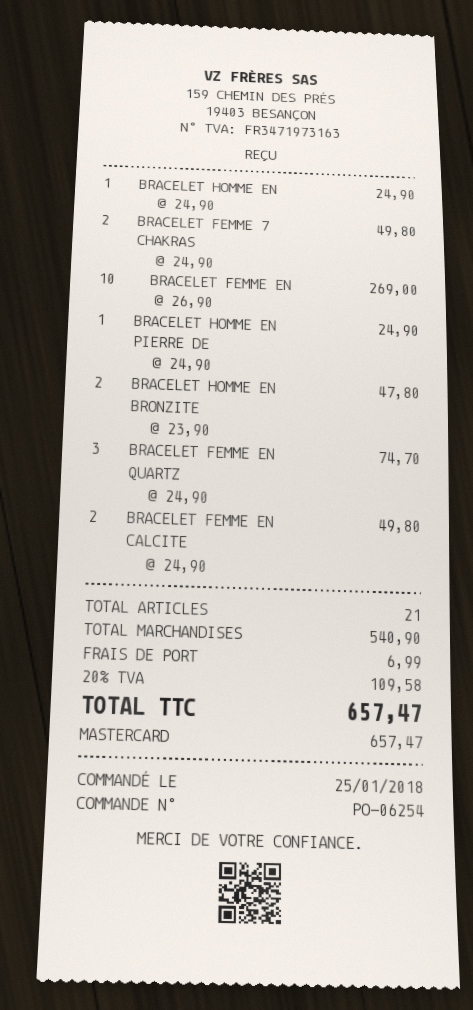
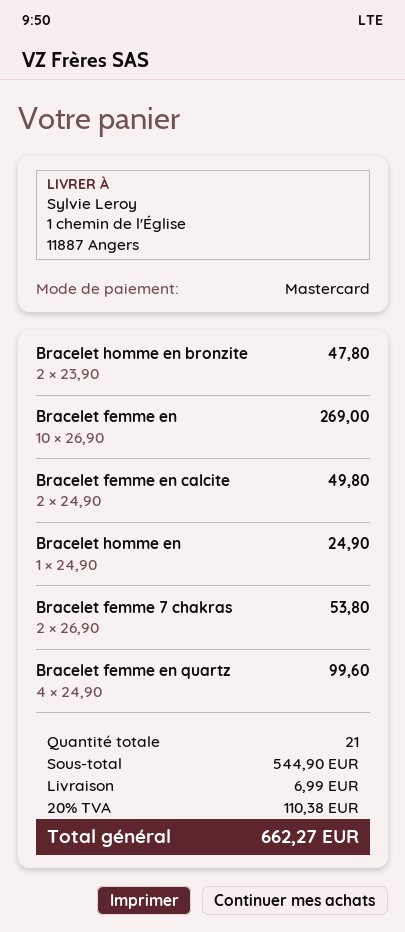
BRACELET FEMME 7 CHAKRAS: 2 x 24.90 = 49.80 -> 2 x 26.90 = 53.80
BRACELET HOMME EN PIERRE DE: 1 x 24.90 = 24.90 -> none
BRACELET FEMME EN QUARTZ: 3 x 24.90 = 74.70 -> 4 x 24.90 = 99.60
subtotal: 540.90 -> 544.90
tax: 20% = 109.58 -> 20% = 110.38
total: 657.47 -> 662.27

